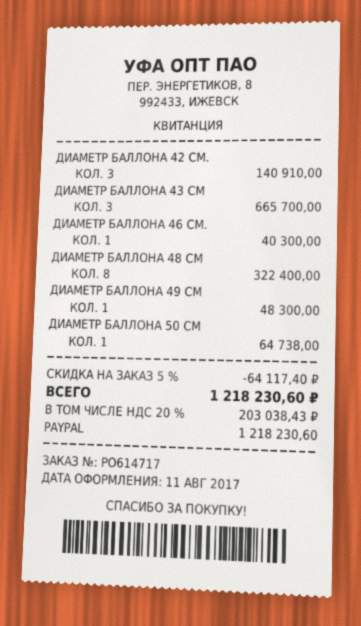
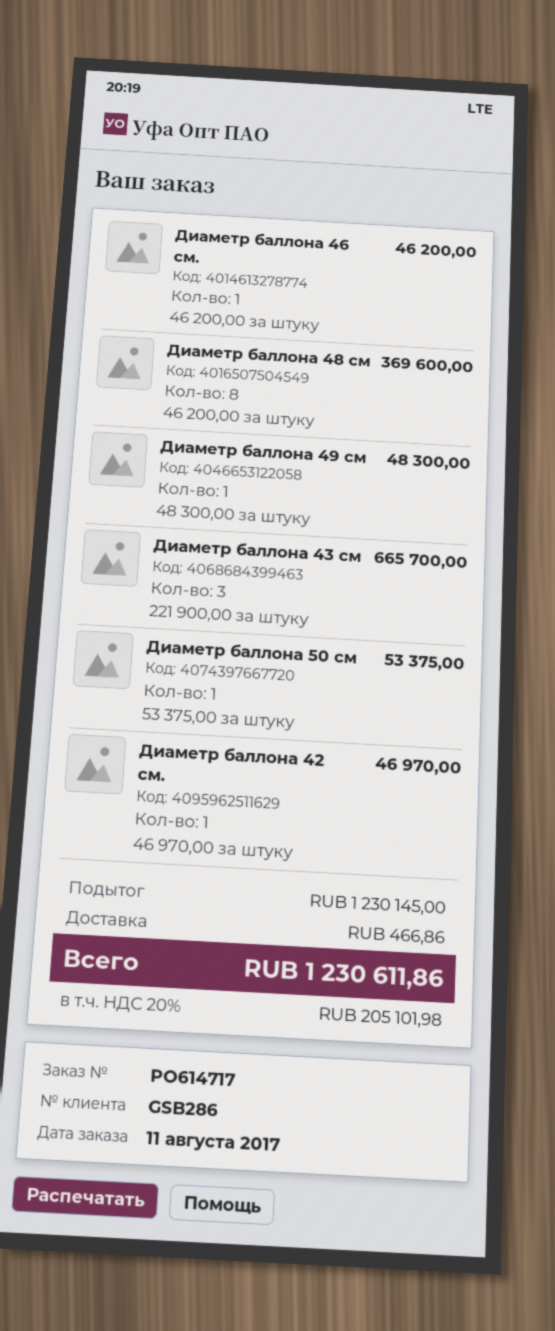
ДИАМЕТР БАЛЛОНА 42 СМ.: 3 for 140910.00 -> 1 for 46970.00
ДИАМЕТР БАЛЛОНА 46 СМ.: 1 for 40300.00 -> 1 for 46200.00
ДИАМЕТР БАЛЛОНА 48 СМ: 8 for 322400.00 -> 8 for 369600.00
ДИАМЕТР БАЛЛОНА 50 СМ: 1 for 64738.00 -> 1 for 53375.00
discount: 5% = 64117.40 -> none
shipping: none -> 466.86
tax: 20% = 203038.43 -> 20% = 205101.98
total: 1218230.60 -> 1230611.86

